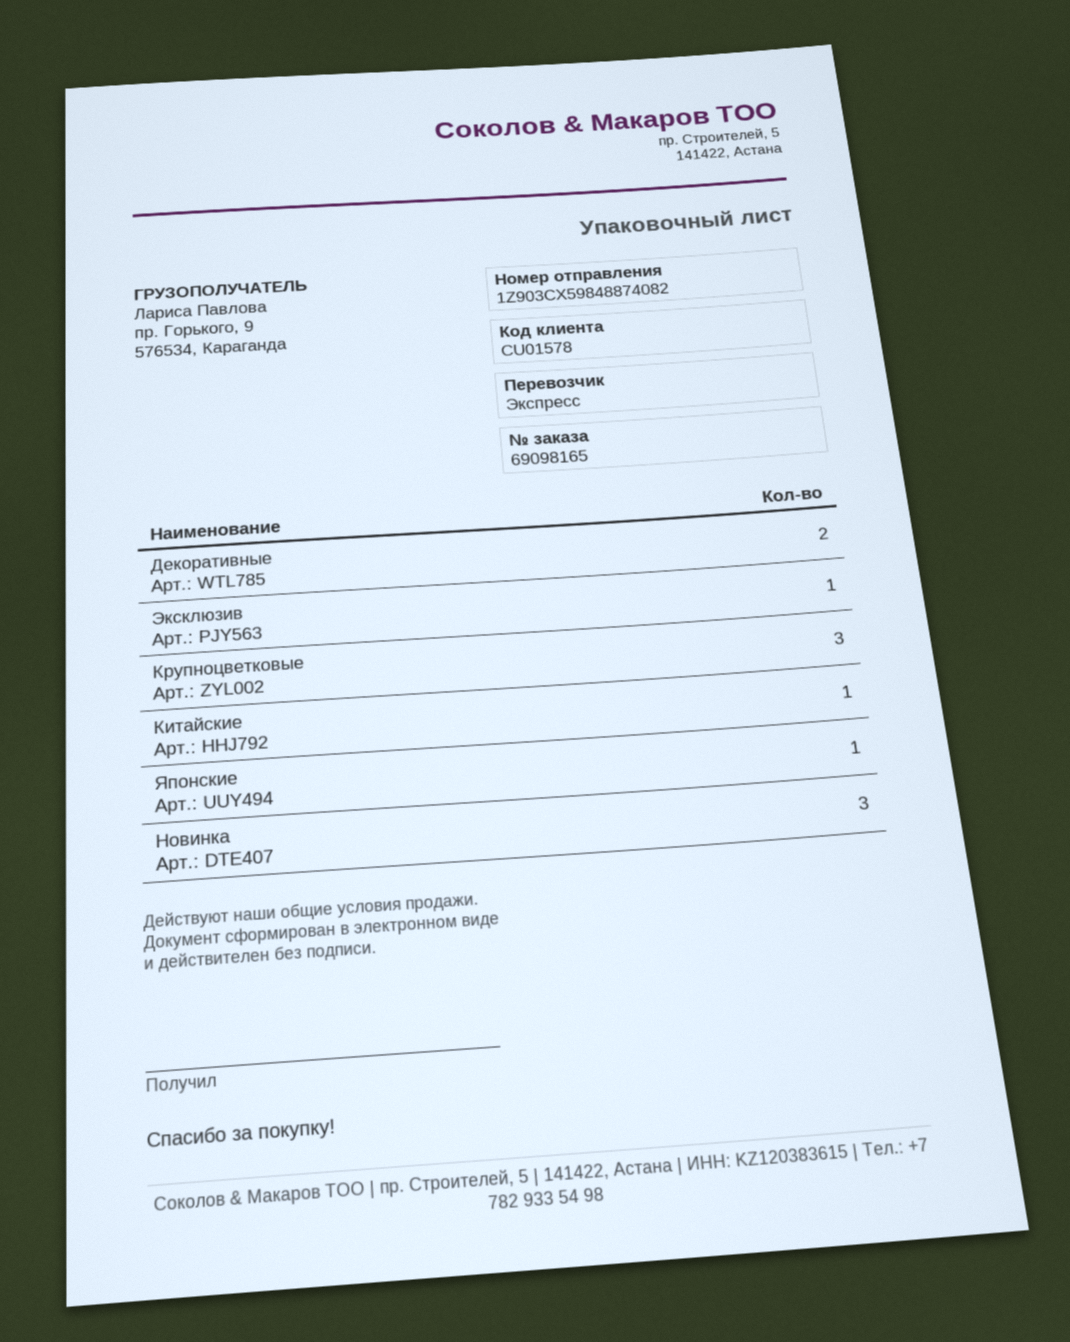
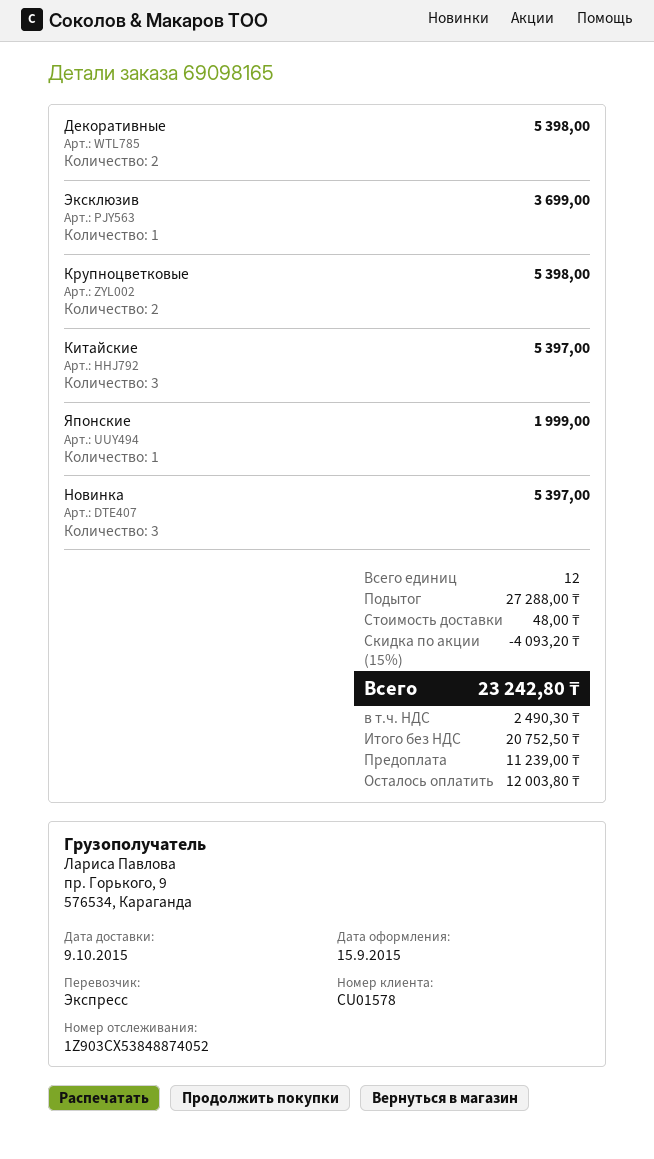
tracking number: 1Z903CX59848874082 -> 1Z903CX53848874052
Крупноцветковые: 3 -> 2
Китайские: 1 -> 3

